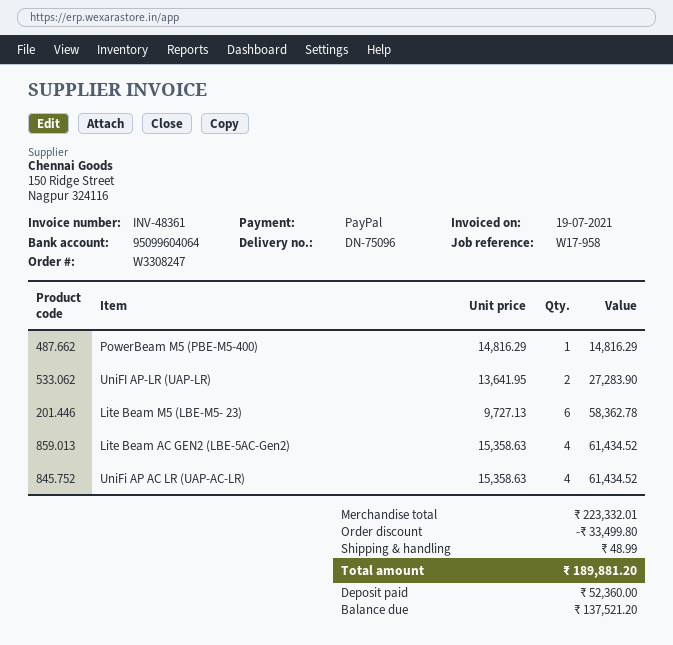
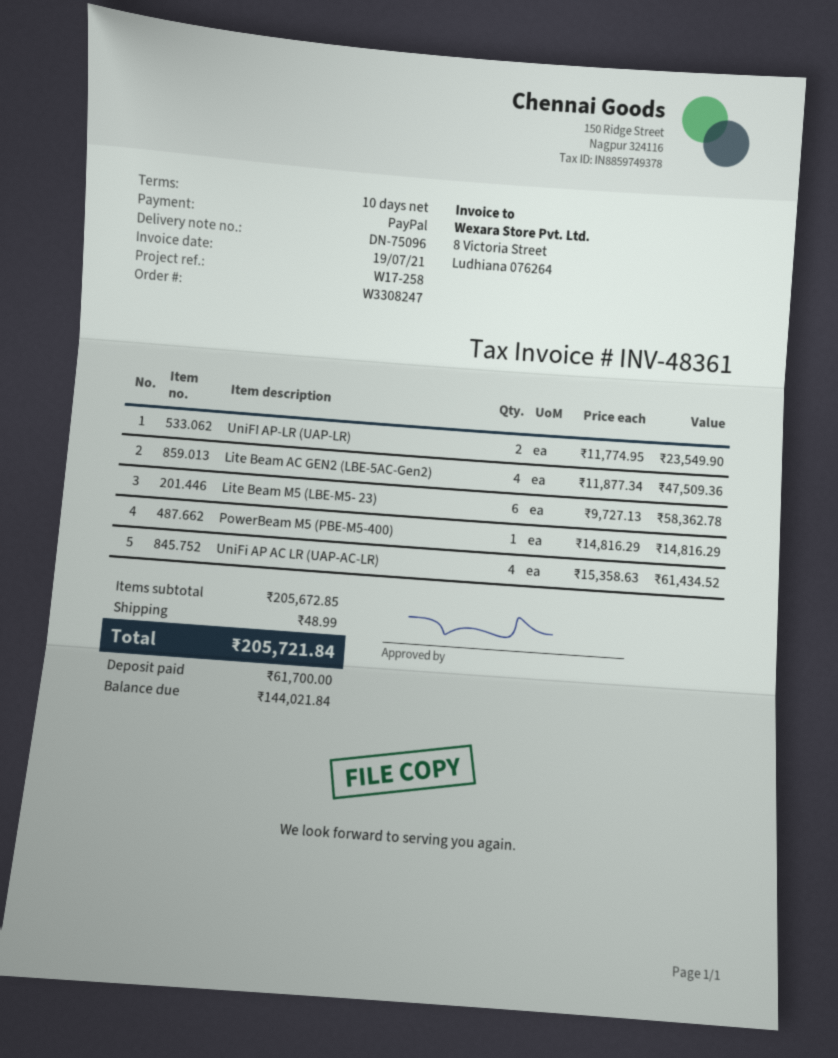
reference: W17-958 -> W17-258
UniFI AP-LR (UAP-LR): 2 x 13641.95 = 27283.90 -> 2 x 11774.95 = 23549.90
Lite Beam AC GEN2 (LBE-5AC-Gen2): 4 x 15358.63 = 61434.52 -> 4 x 11877.34 = 47509.36
subtotal: 223332.01 -> 205672.85
discount: 33499.80 -> none
total: 189881.20 -> 205721.84
deposit: 52360.00 -> 61700.00
balance: 137521.20 -> 144021.84

